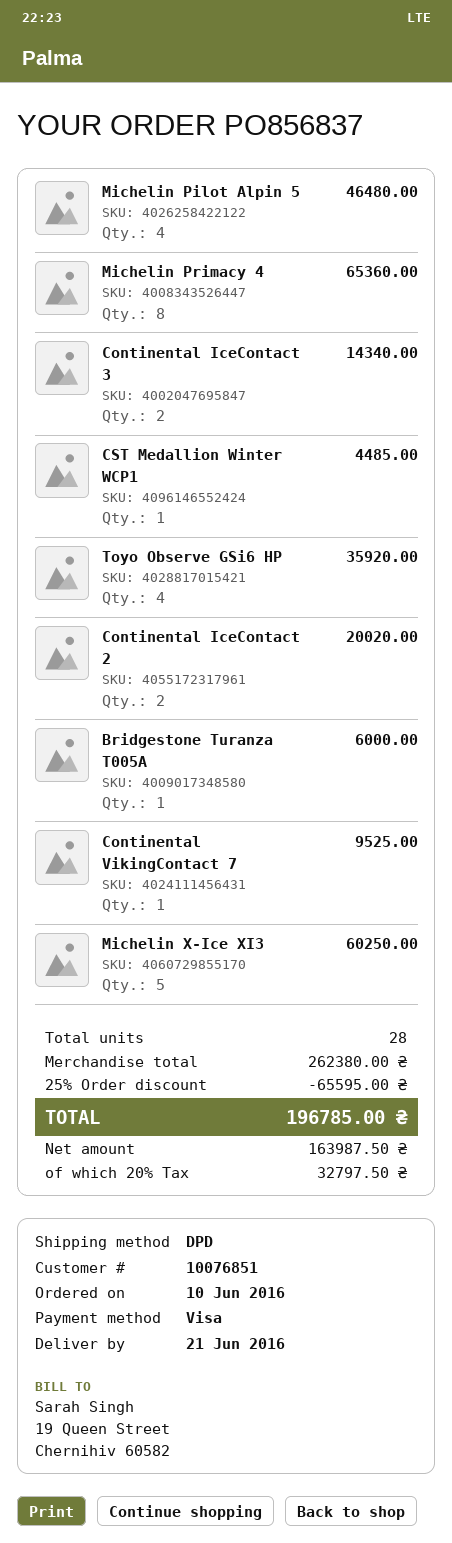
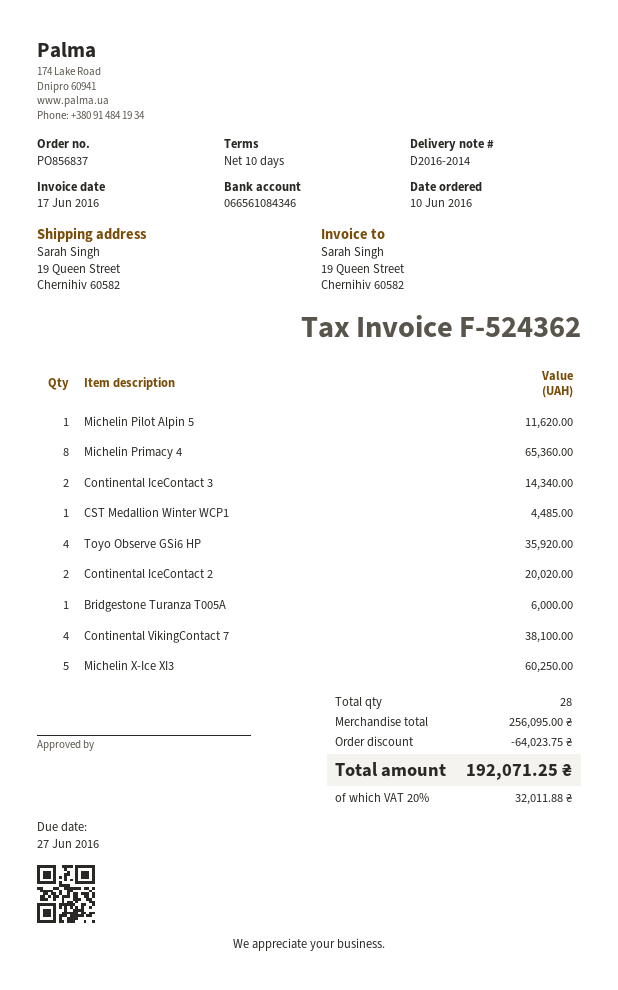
Michelin Pilot Alpin 5: 4 for 46480.00 -> 1 for 11620.00
Continental VikingContact 7: 1 for 9525.00 -> 4 for 38100.00
subtotal: 262380.00 -> 256095.00
discount: 65595.00 -> 64023.75
tax: 20% = 32797.50 -> 20% = 32011.88
total: 196785.00 -> 192071.25

